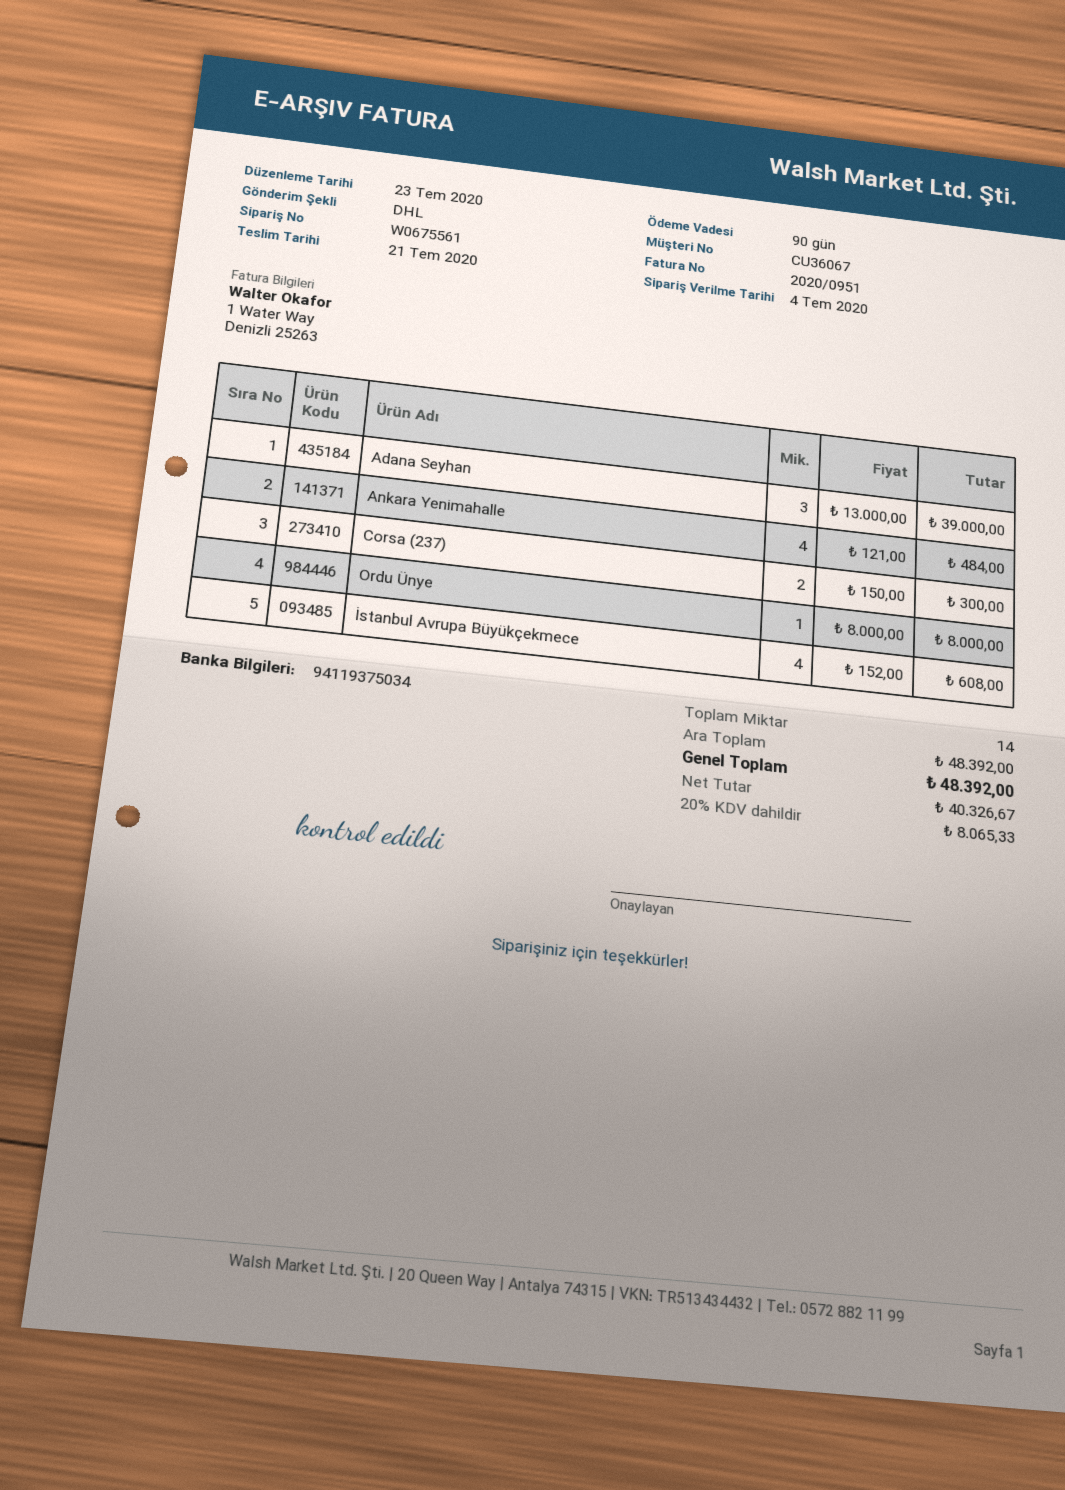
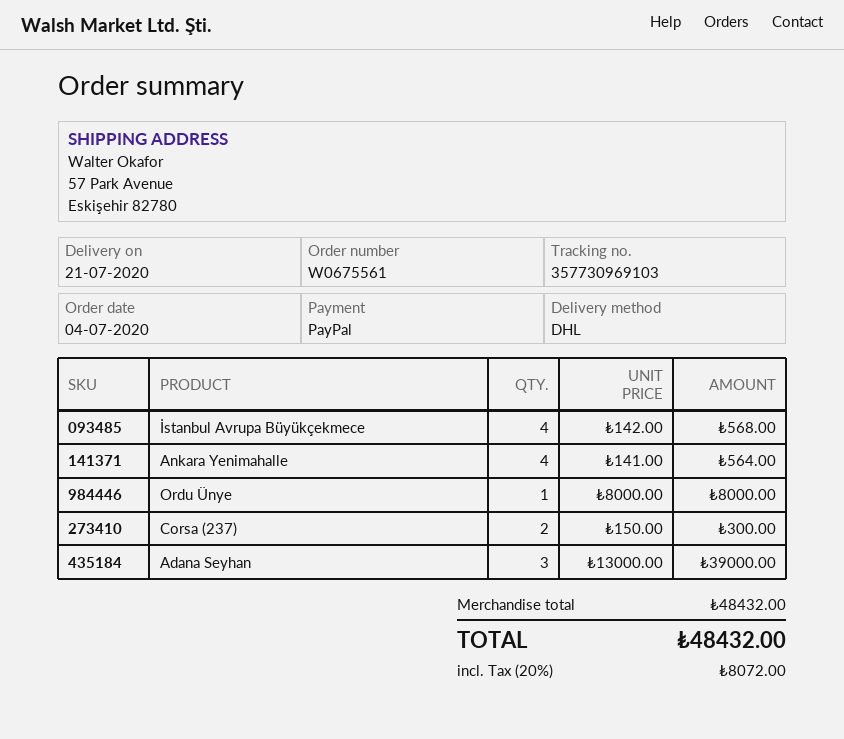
Ankara Yenimahalle: 4 x 121.00 = 484.00 -> 4 x 141.00 = 564.00
İstanbul Avrupa Büyükçekmece: 4 x 152.00 = 608.00 -> 4 x 142.00 = 568.00
subtotal: 48392.00 -> 48432.00
tax: 20% = 8065.33 -> 20% = 8072.00
total: 48392.00 -> 48432.00

